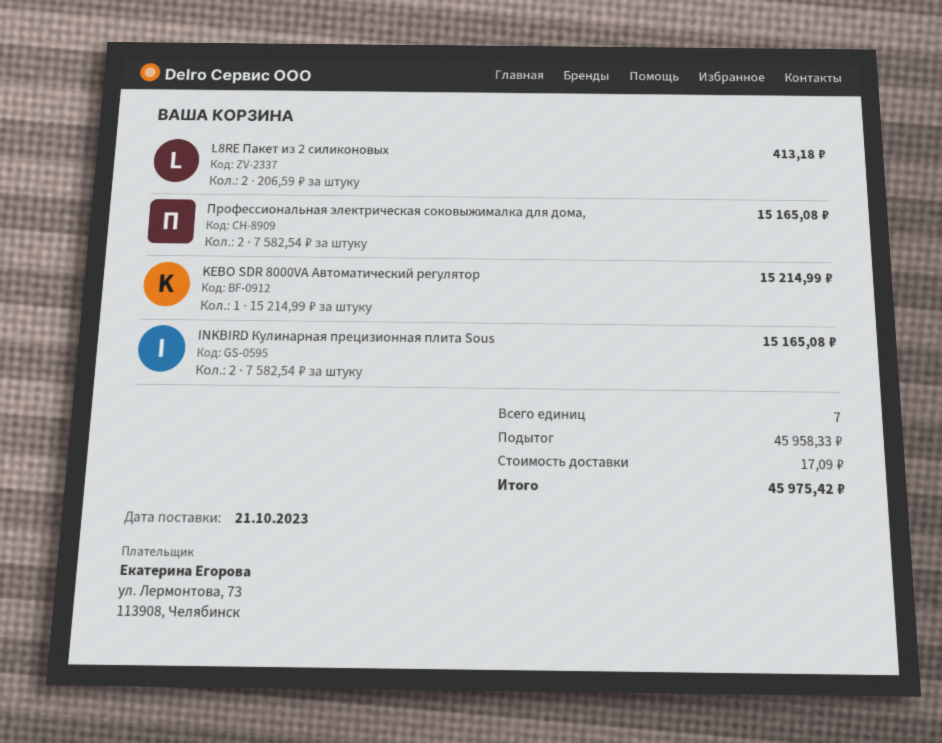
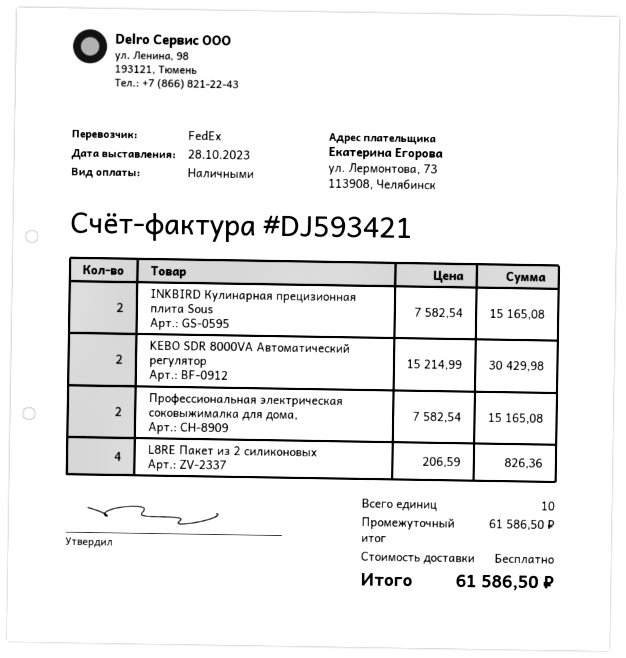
L8RE Пакет из 2 силиконовых: 2 x 206.59 = 413.18 -> 4 x 206.59 = 826.36
KEBO SDR 8000VA Автоматический регулятор: 1 x 15214.99 = 15214.99 -> 2 x 15214.99 = 30429.98
total quantity: 7 -> 10
subtotal: 45958.33 -> 61586.50
shipping: 17.09 -> 0.00
total: 45975.42 -> 61586.50

